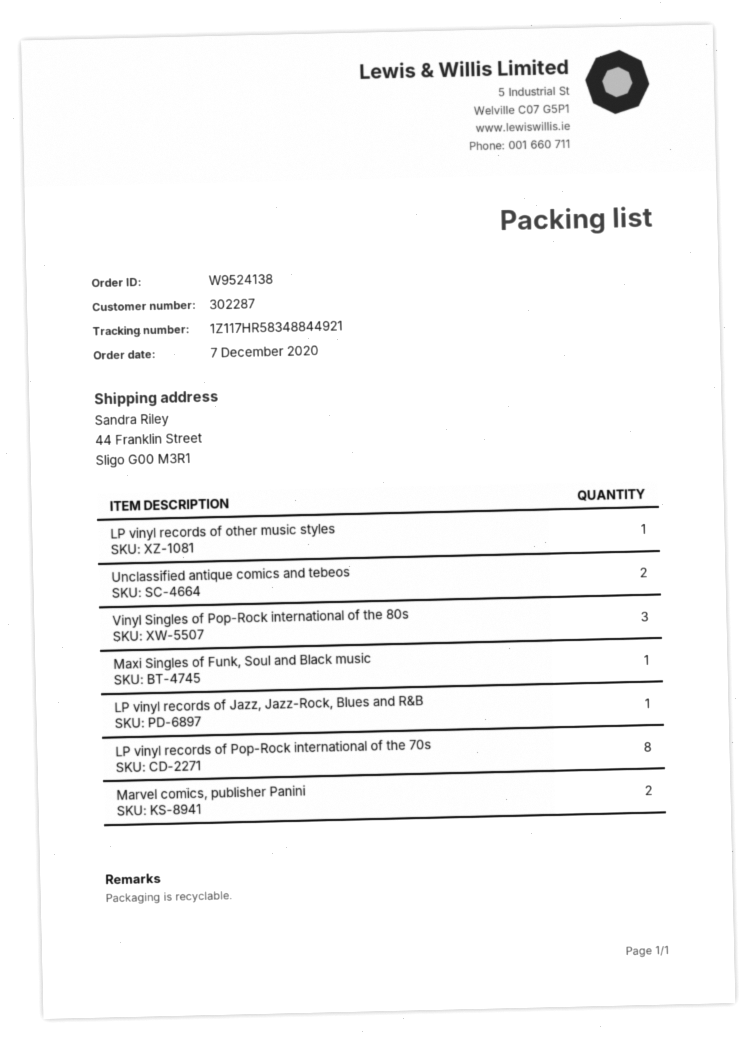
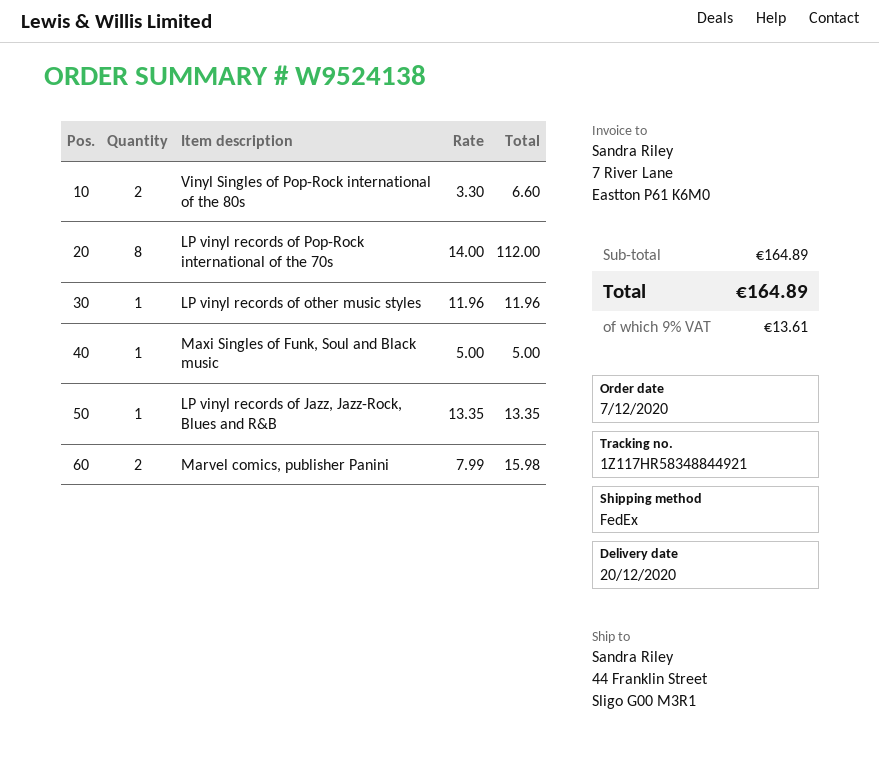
Unclassified antique comics and tebeos: 2 -> none
Vinyl Singles of Pop-Rock international of the 80s: 3 -> 2

